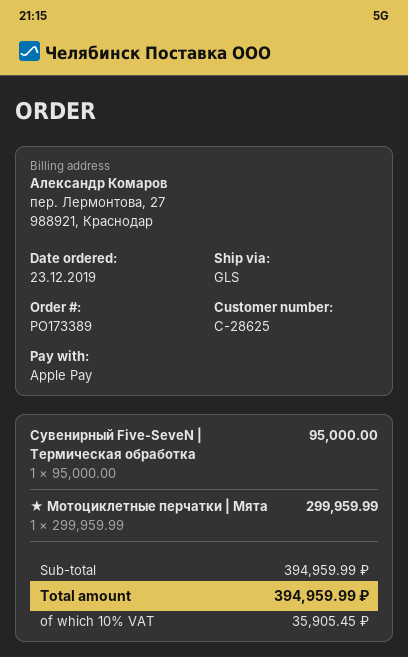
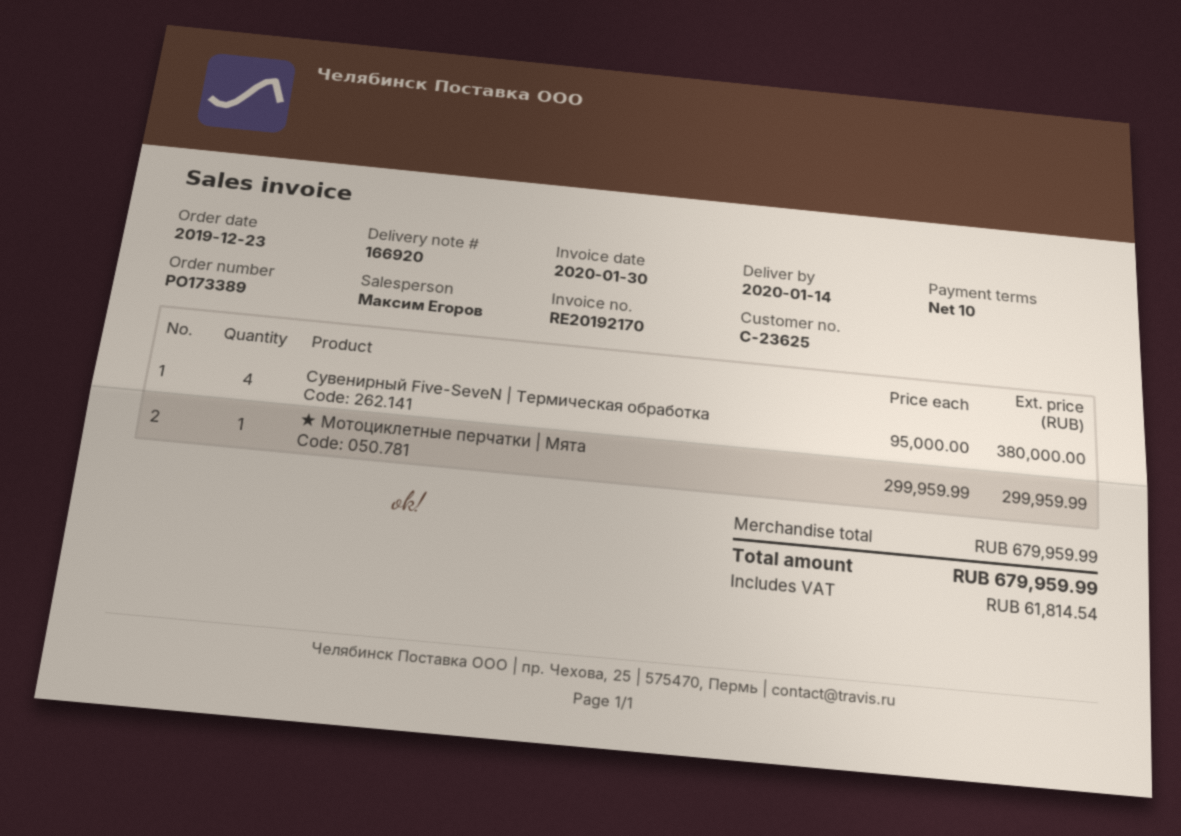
customer number: C-28625 -> C-23625
Сувенирный Five-SeveN | Термическая обработка: 1 x 95000.00 = 95000.00 -> 4 x 95000.00 = 380000.00
subtotal: 394959.99 -> 679959.99
tax: 35905.45 -> 61814.54
total: 394959.99 -> 679959.99

